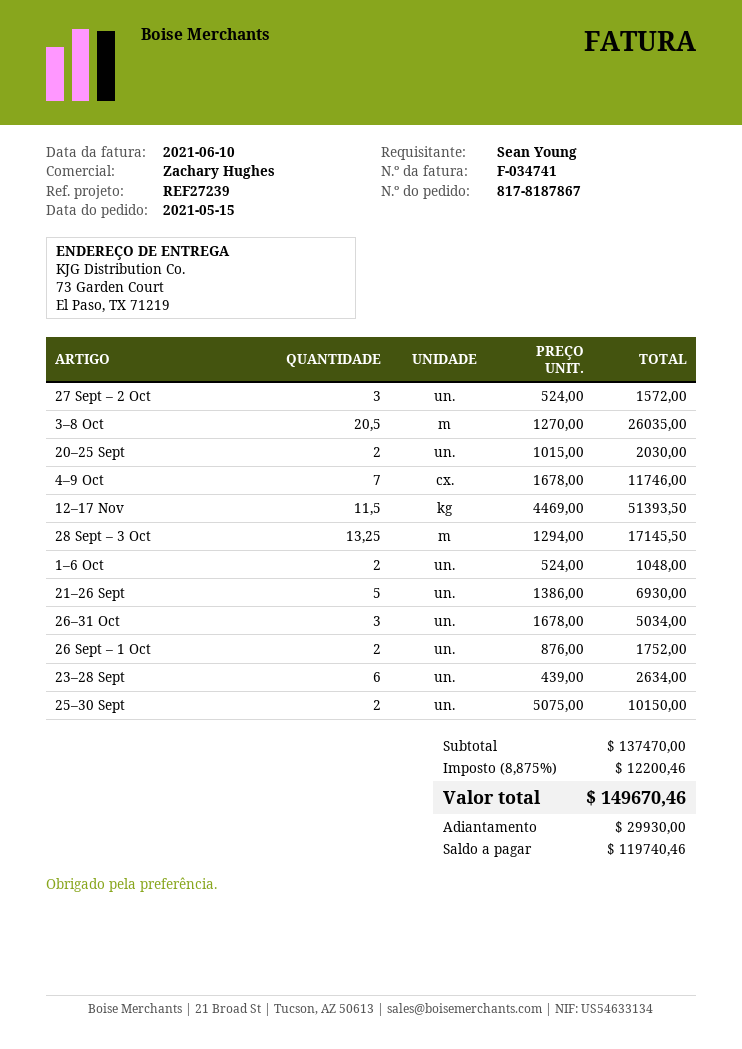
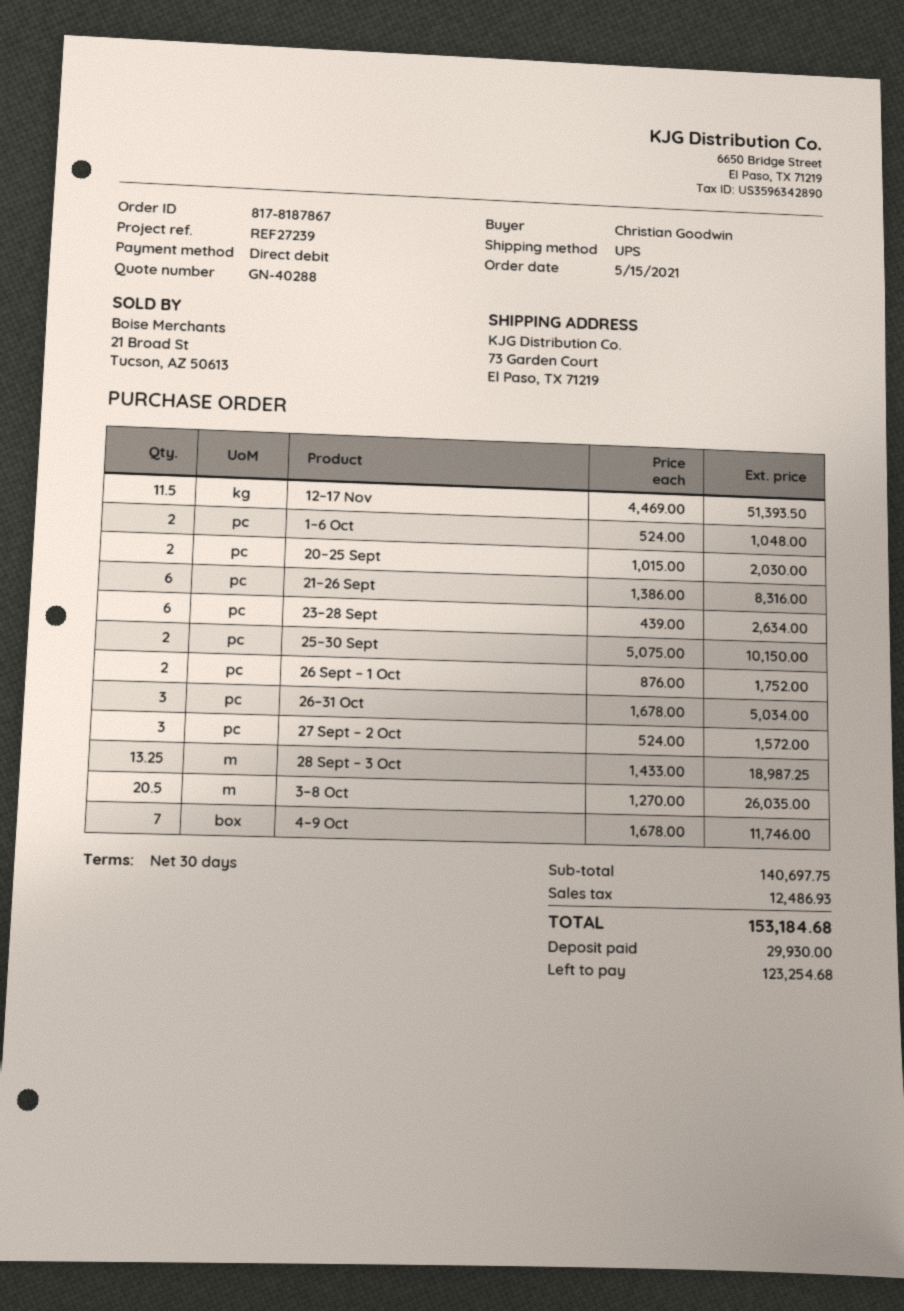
ordered by: Sean Young -> Christian Goodwin
28 Sept – 3 Oct: 13.25 x 1294.00 = 17145.50 -> 13.25 x 1433.00 = 18987.25
21–26 Sept: 5 x 1386.00 = 6930.00 -> 6 x 1386.00 = 8316.00
subtotal: 137470.00 -> 140697.75
tax: 12200.46 -> 12486.93
total: 149670.46 -> 153184.68
balance: 119740.46 -> 123254.68

